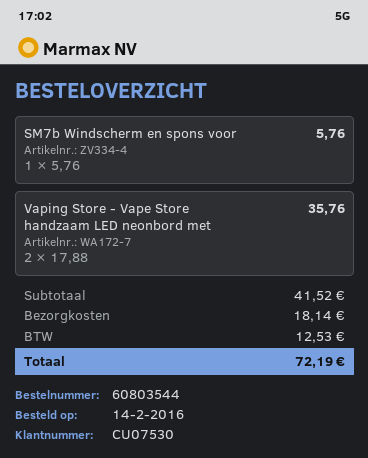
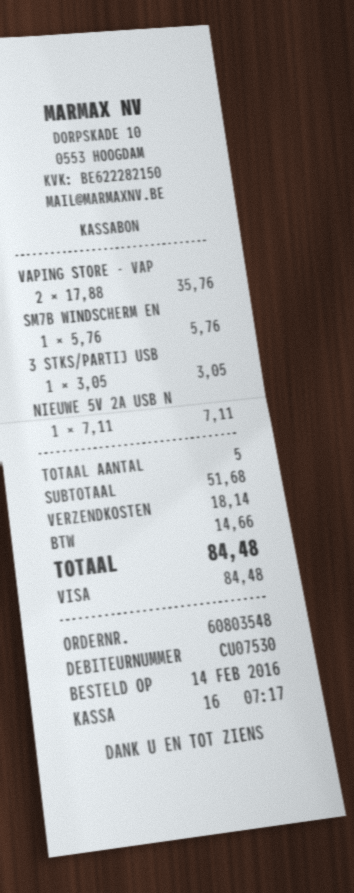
order number: 60803544 -> 60803548
3 STKS/PARTIJ USB: none -> 1 x 3.05 = 3.05
NIEUWE 5V 2A USB N: none -> 1 x 7.11 = 7.11
subtotal: 41.52 -> 51.68
tax: 12.53 -> 14.66
total: 72.19 -> 84.48

